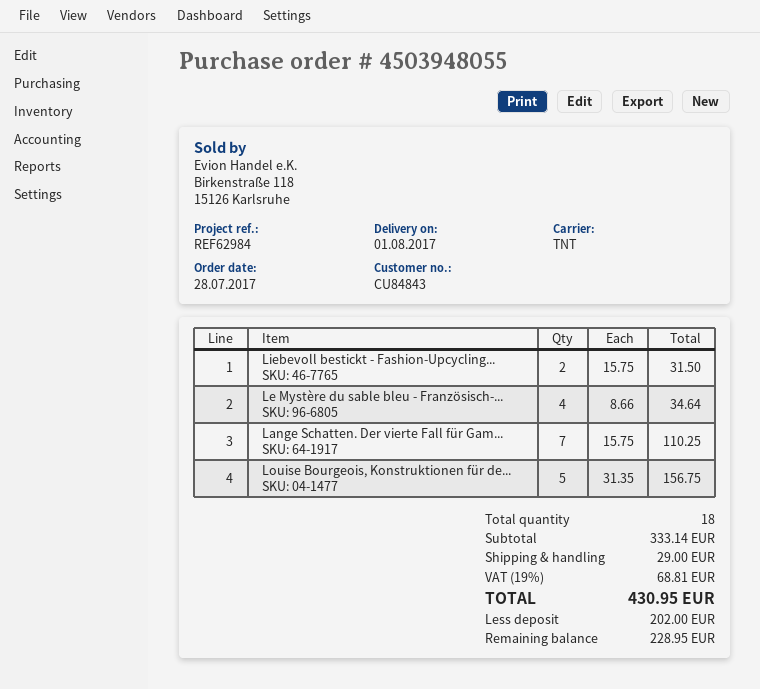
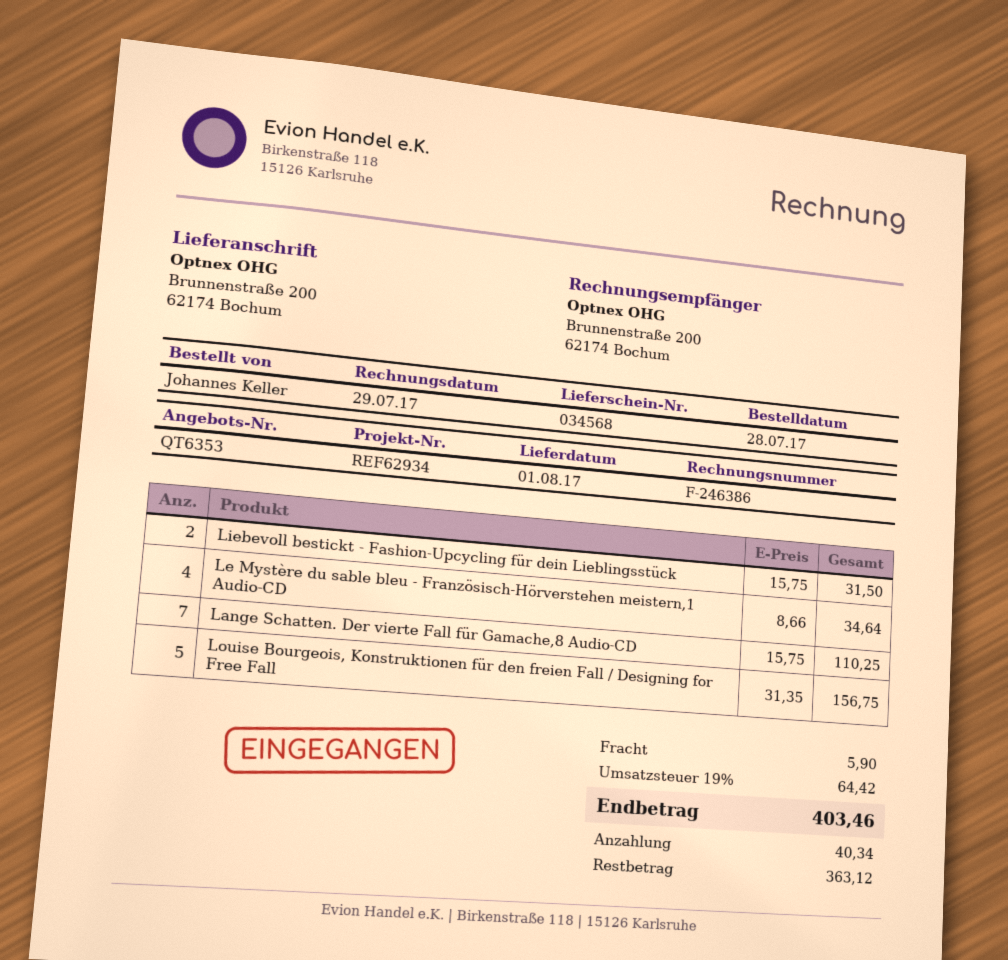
reference: REF62984 -> REF62934
shipping: 29.00 -> 5.90
tax: 19% = 68.81 -> 19% = 64.42
total: 430.95 -> 403.46
deposit: 202.00 -> 40.34
balance: 228.95 -> 363.12

